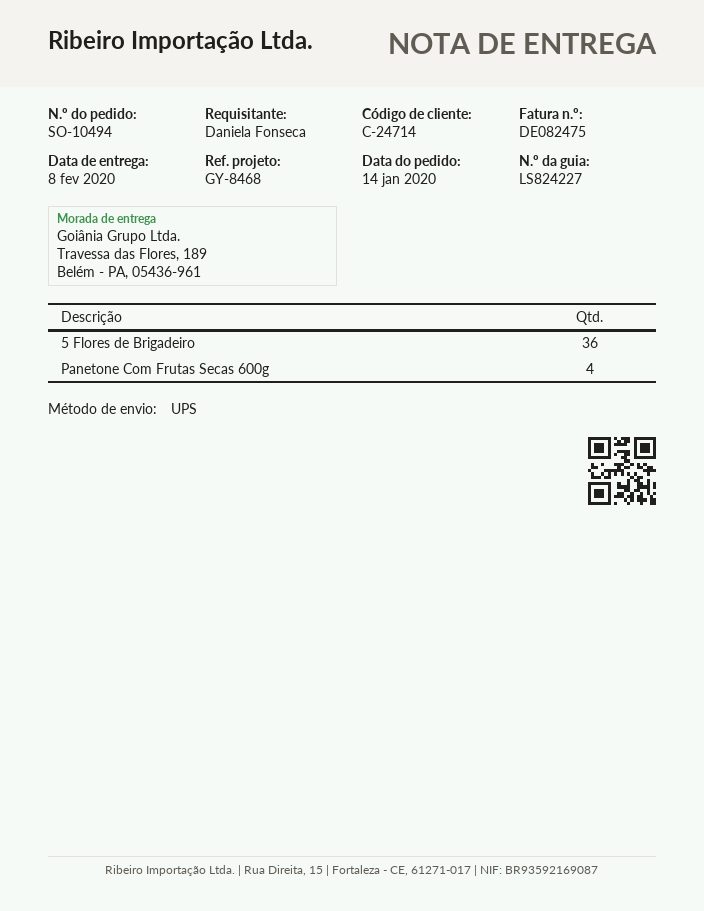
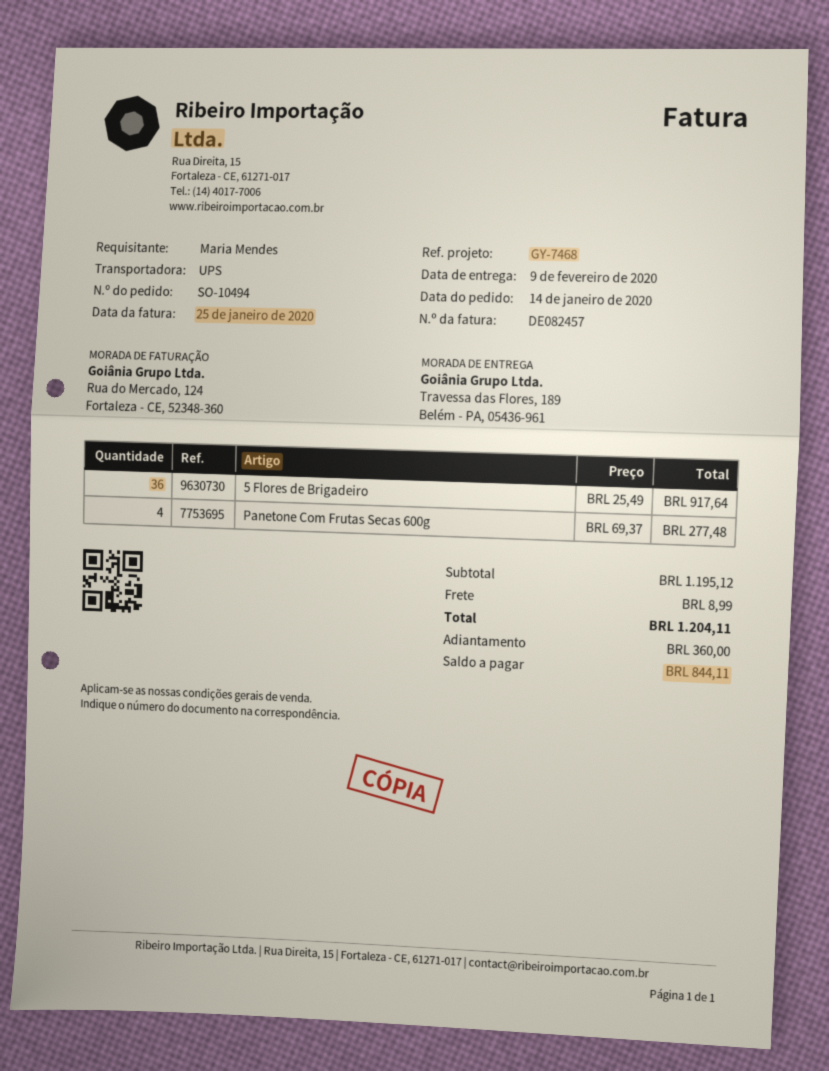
delivery date: 2020-02-08 -> 2020-02-09
invoice number: DE082475 -> DE082457
reference: GY-8468 -> GY-7468
ordered by: Daniela Fonseca -> Maria Mendes

